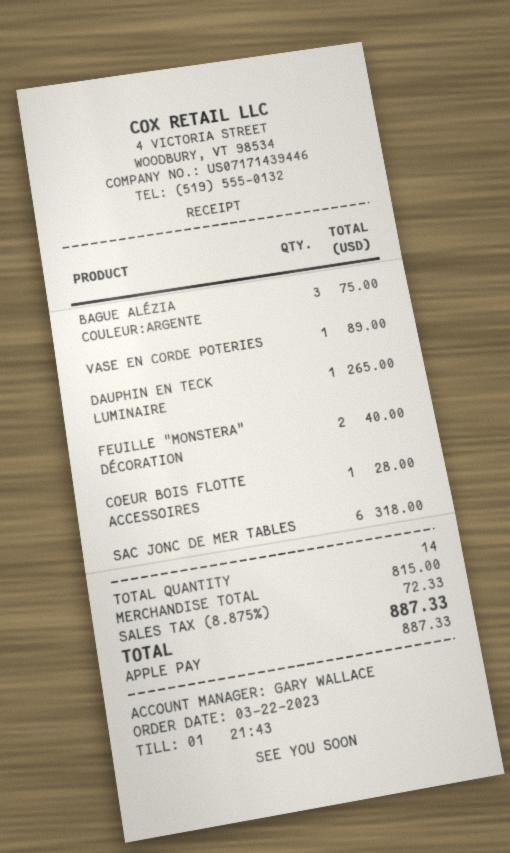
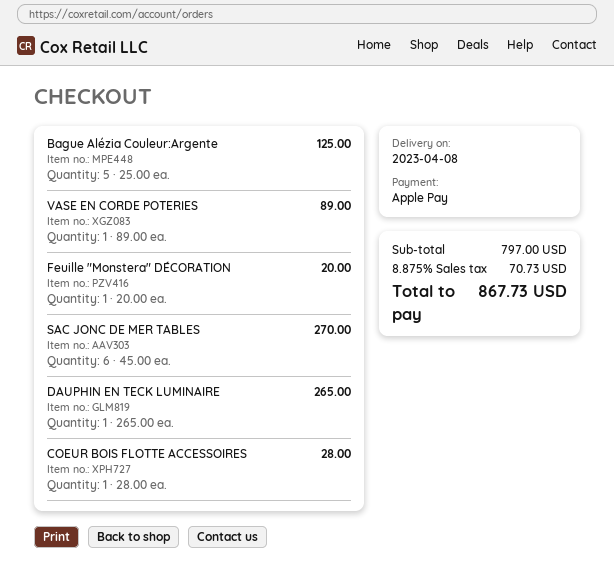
BAGUE ALÉZIA COULEUR:ARGENTE: 3 for 75.00 -> 5 for 125.00
FEUILLE "MONSTERA" DÉCORATION: 2 for 40.00 -> 1 for 20.00
SAC JONC DE MER TABLES: 6 for 318.00 -> 6 for 270.00
subtotal: 815.00 -> 797.00
tax: 8.875% = 72.33 -> 8.875% = 70.73
total: 887.33 -> 867.73

